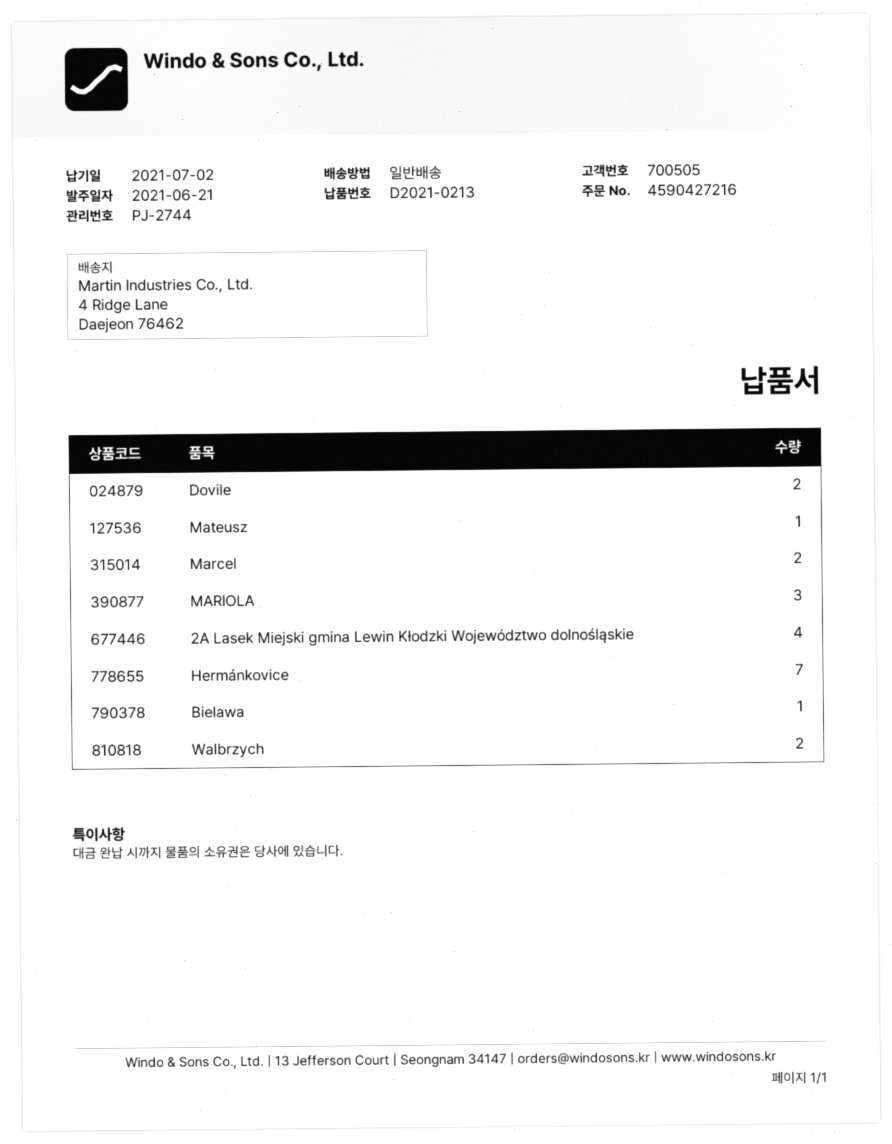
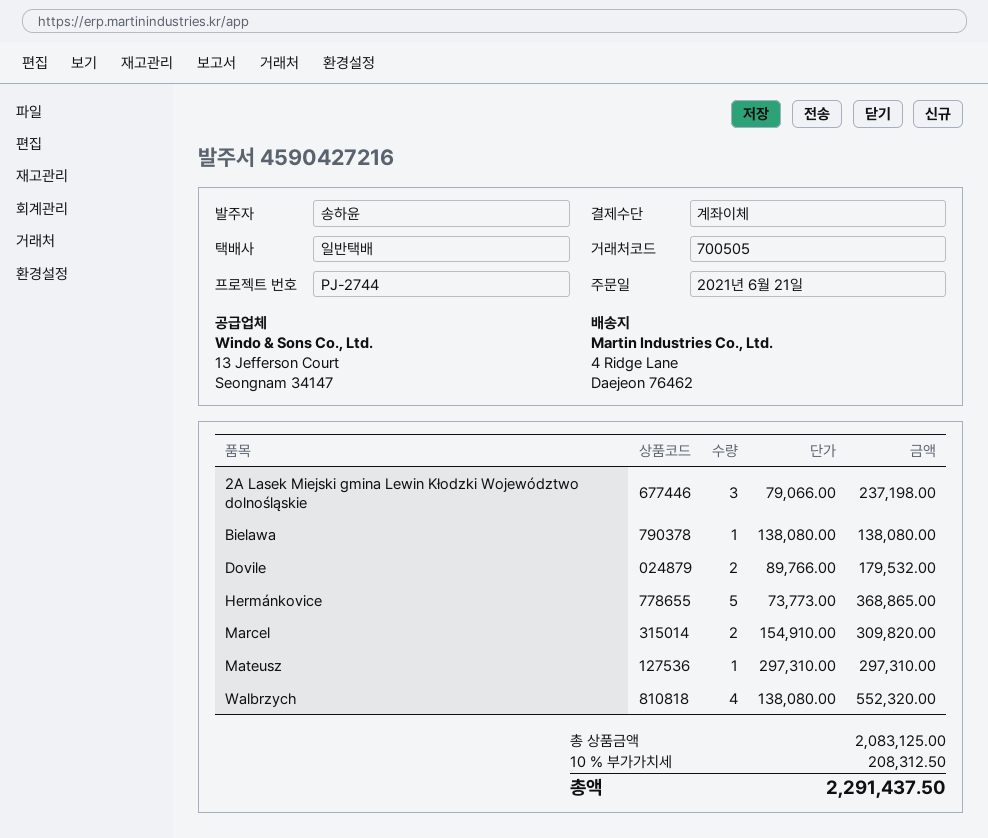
MARIOLA: 3 -> none
2A Lasek Miejski gmina Lewin Kłodzki Województwo dolnośląskie: 4 -> 3
Hermánkovice: 7 -> 5
Walbrzych: 2 -> 4

